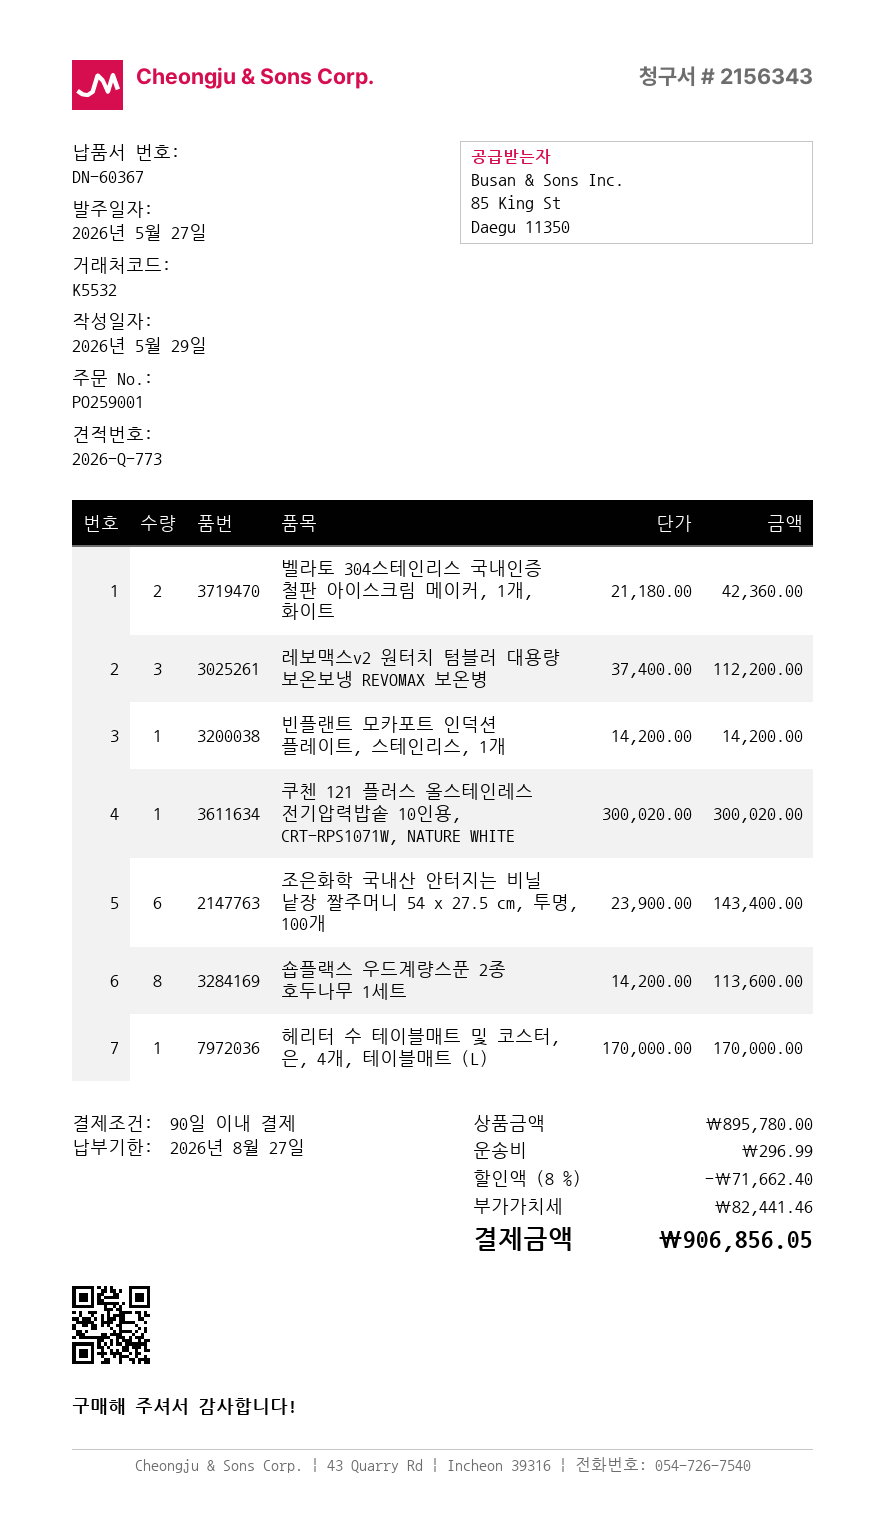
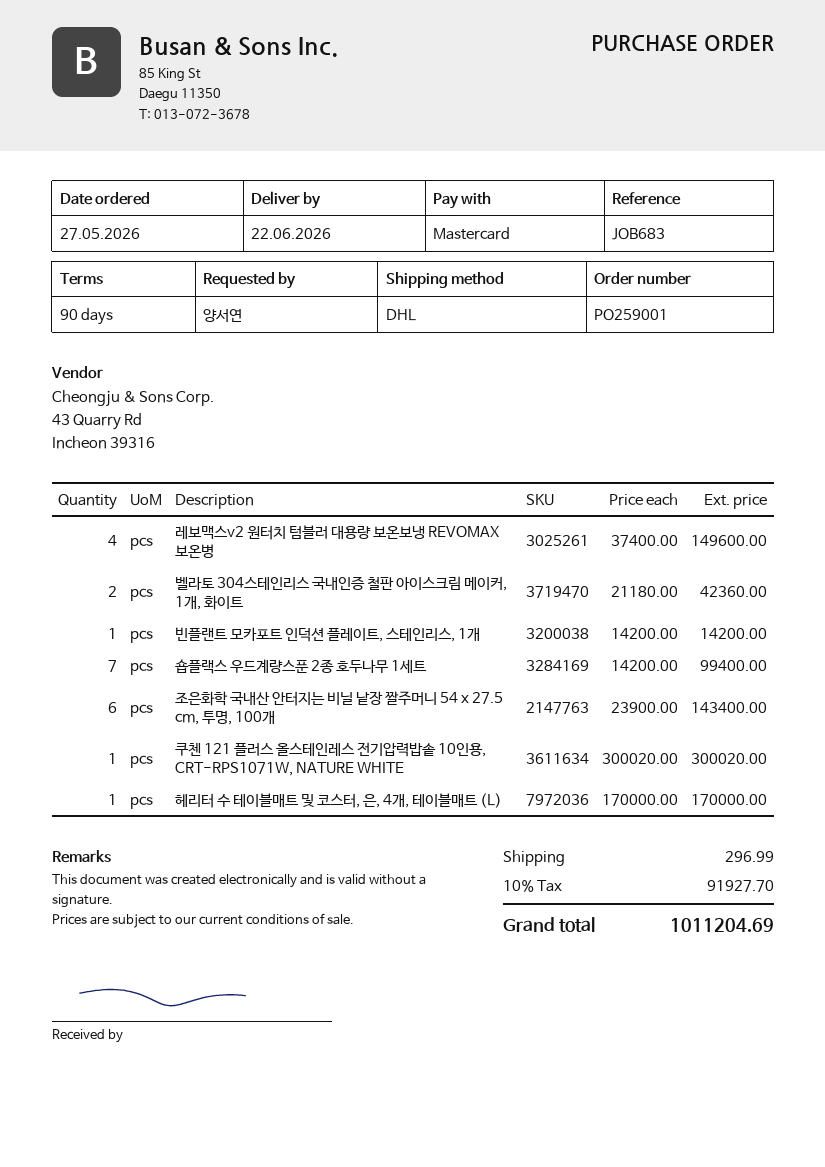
레보맥스v2 원터치 텀블러 대용량 보온보냉 REVOMAX 보온병: 3 x 37400.00 = 112200.00 -> 4 x 37400.00 = 149600.00
숍플랙스 우드계량스푼 2종 호두나무 1세트: 8 x 14200.00 = 113600.00 -> 7 x 14200.00 = 99400.00
discount: 8% = 71662.40 -> none
tax: 82441.46 -> 91927.70
total: 906856.05 -> 1011204.69

